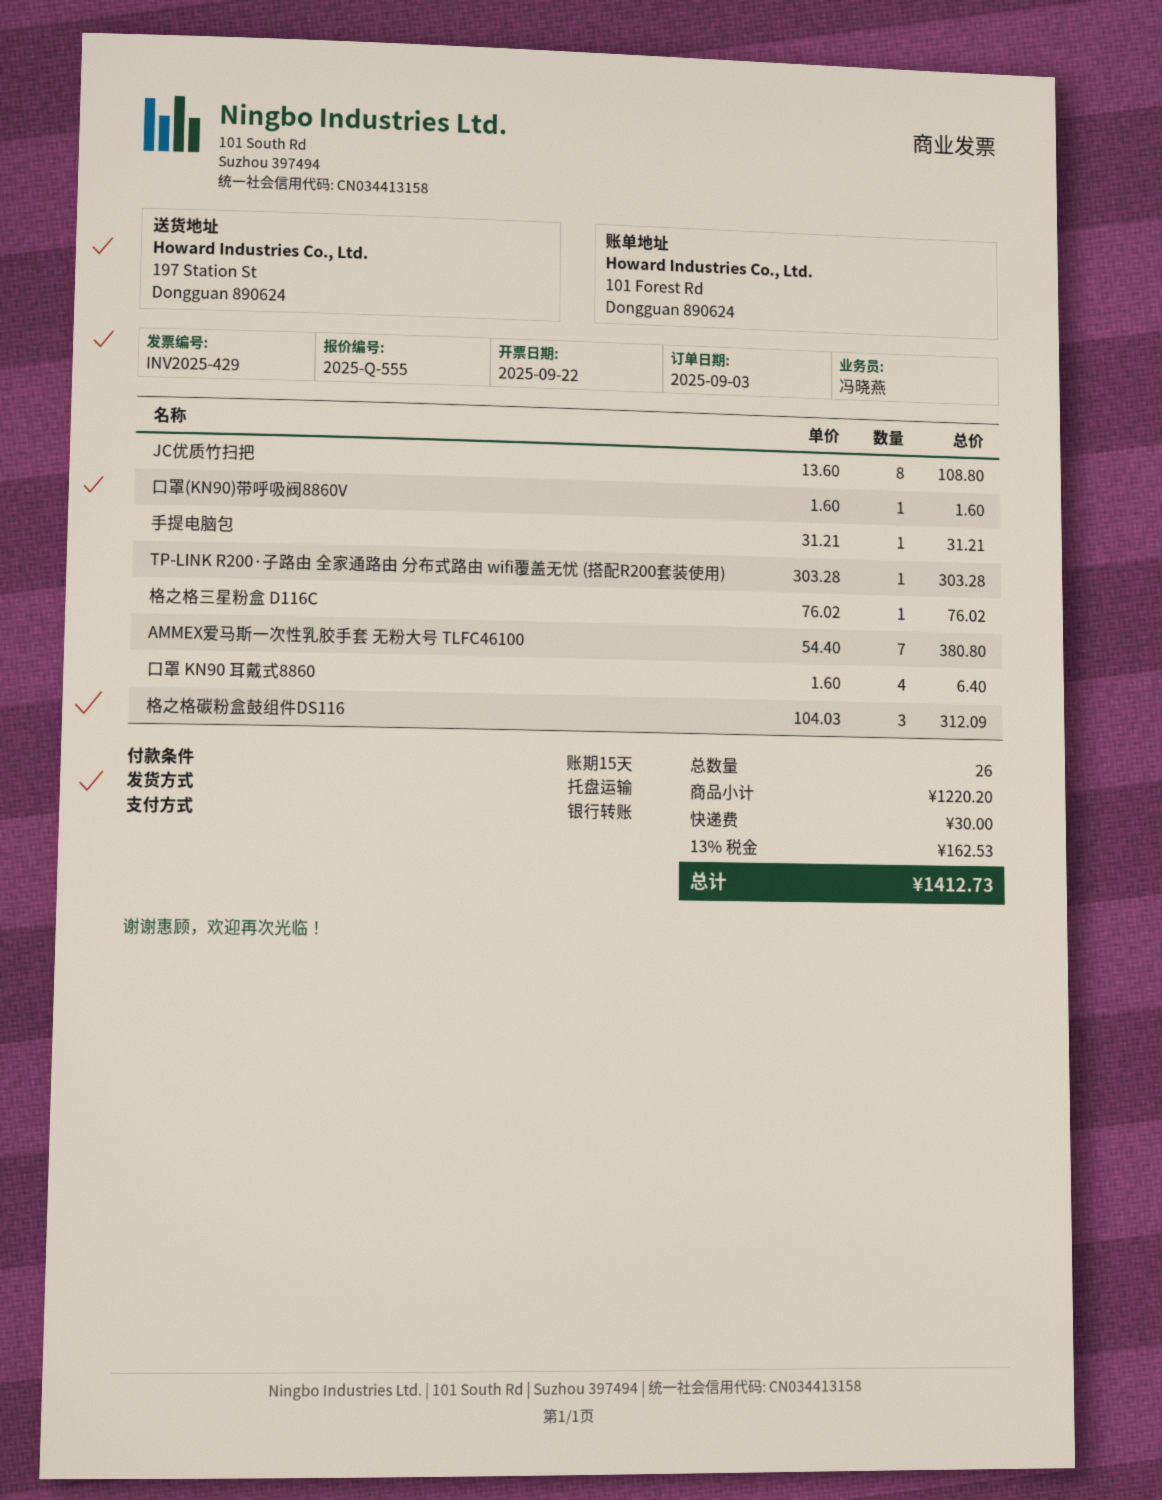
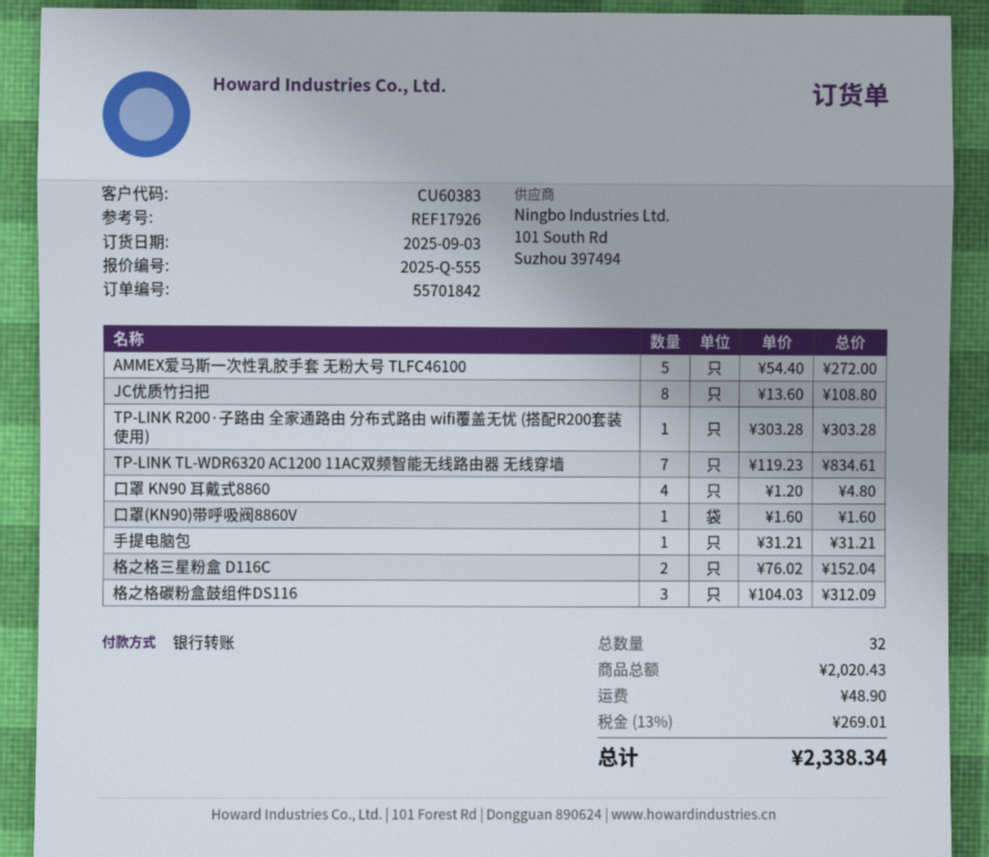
格之格三星粉盒 D116C: 1 x 76.02 = 76.02 -> 2 x 76.02 = 152.04
AMMEX爱马斯一次性乳胶手套 无粉大号 TLFC46100: 7 x 54.40 = 380.80 -> 5 x 54.40 = 272.00
口罩 KN90 耳戴式8860: 4 x 1.60 = 6.40 -> 4 x 1.20 = 4.80
TP-LINK TL-WDR6320 AC1200 11AC双频智能无线路由器 无线穿墙: none -> 7 x 119.23 = 834.61
total quantity: 26 -> 32
subtotal: 1220.20 -> 2020.43
shipping: 30.00 -> 48.90
tax: 13% = 162.53 -> 13% = 269.01
total: 1412.73 -> 2338.34

